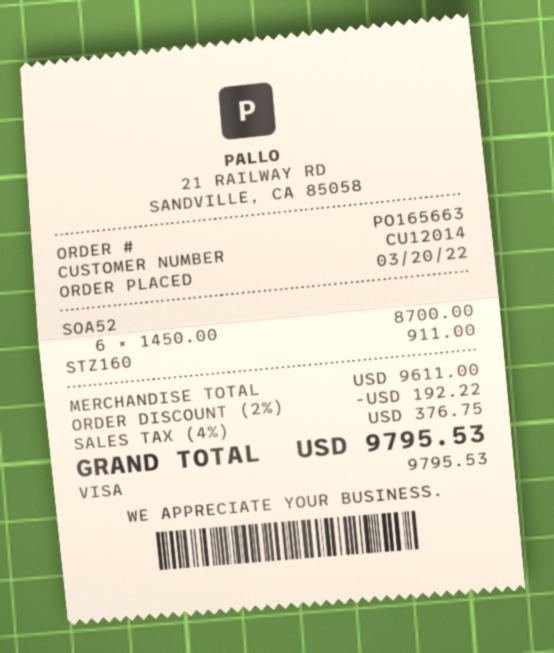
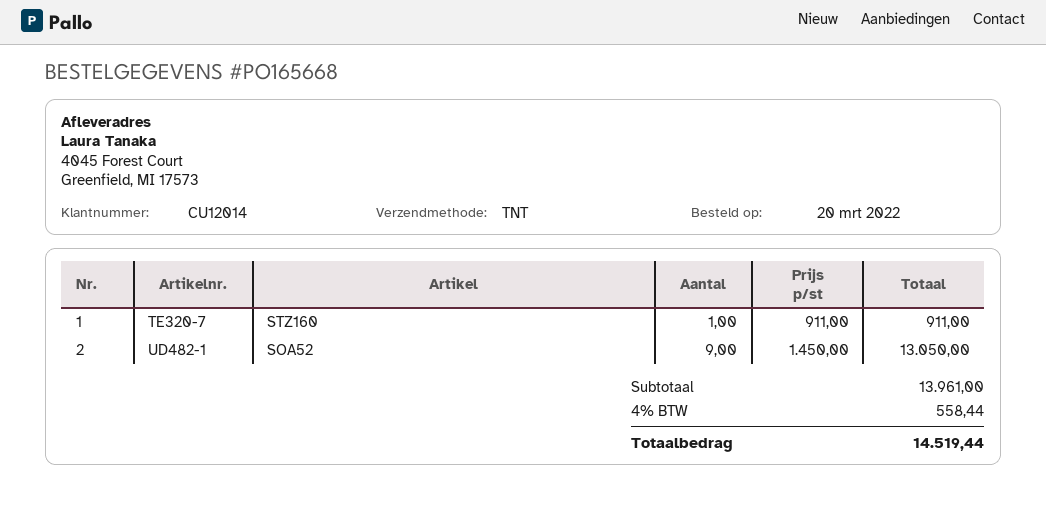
order number: PO165663 -> PO165668
SOA52: 6 x 1450.00 = 8700.00 -> 9 x 1450.00 = 13050.00
subtotal: 9611.00 -> 13961.00
discount: 2% = 192.22 -> none
tax: 4% = 376.75 -> 4% = 558.44
total: 9795.53 -> 14519.44

